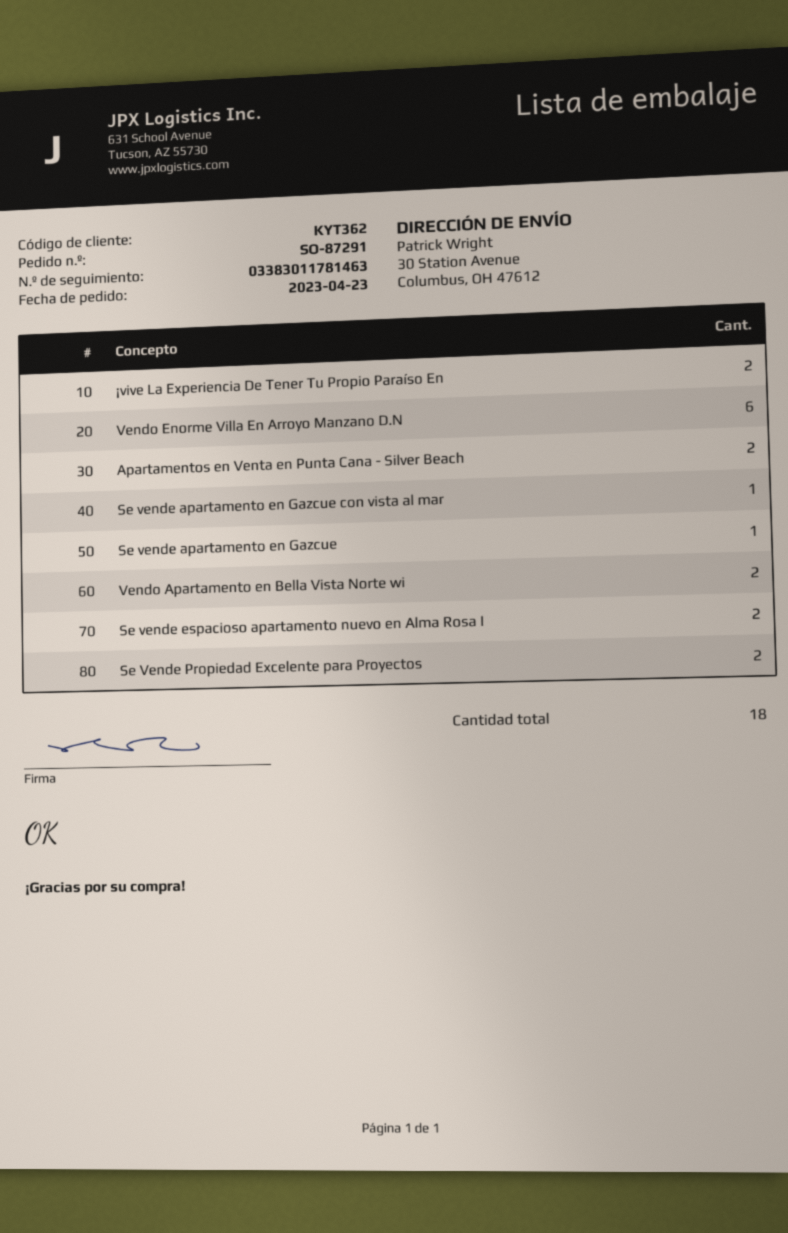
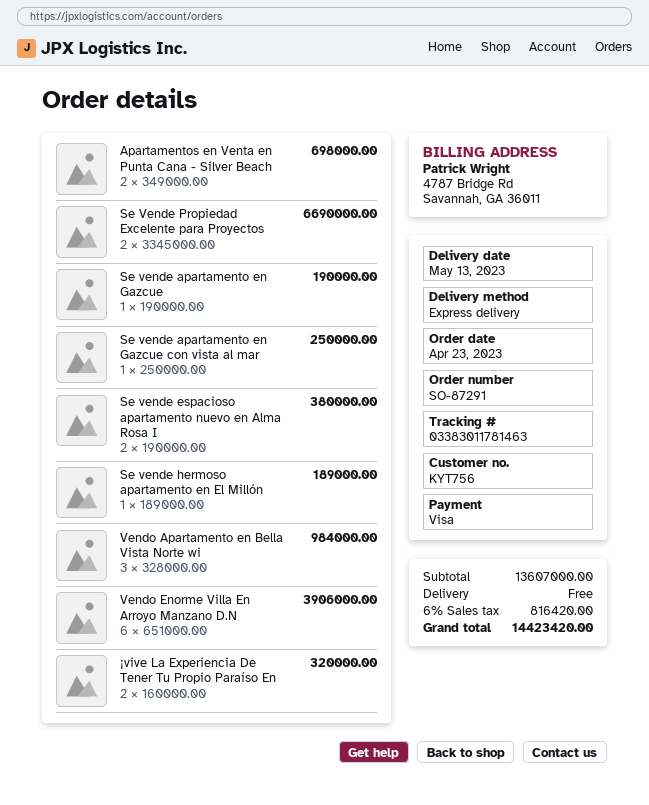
customer number: KYT362 -> KYT756
Vendo Apartamento en Bella Vista Norte wi: 2 -> 3
Se vende hermoso apartamento en El Millón: none -> 1

